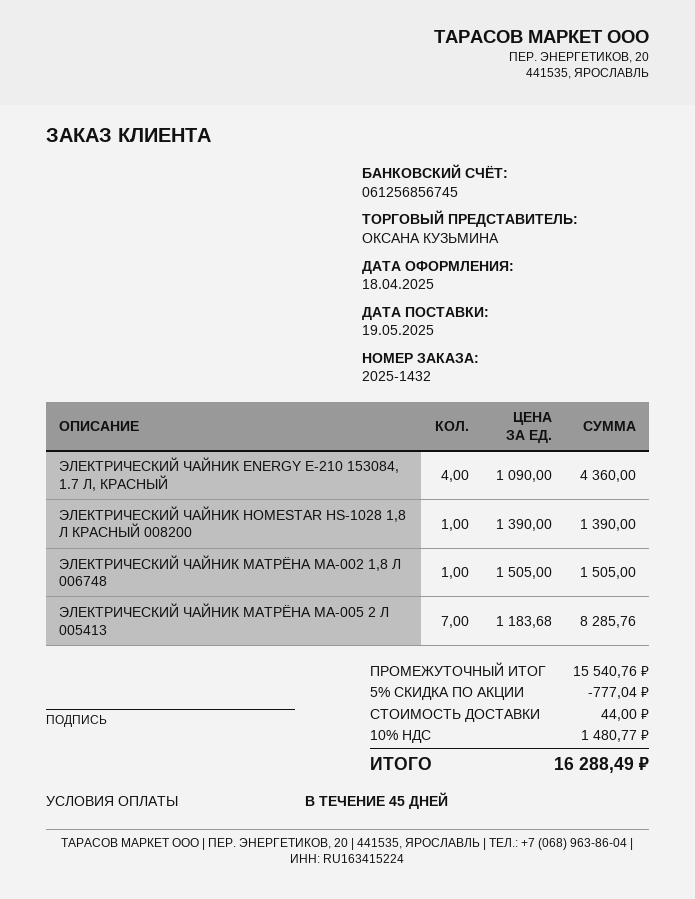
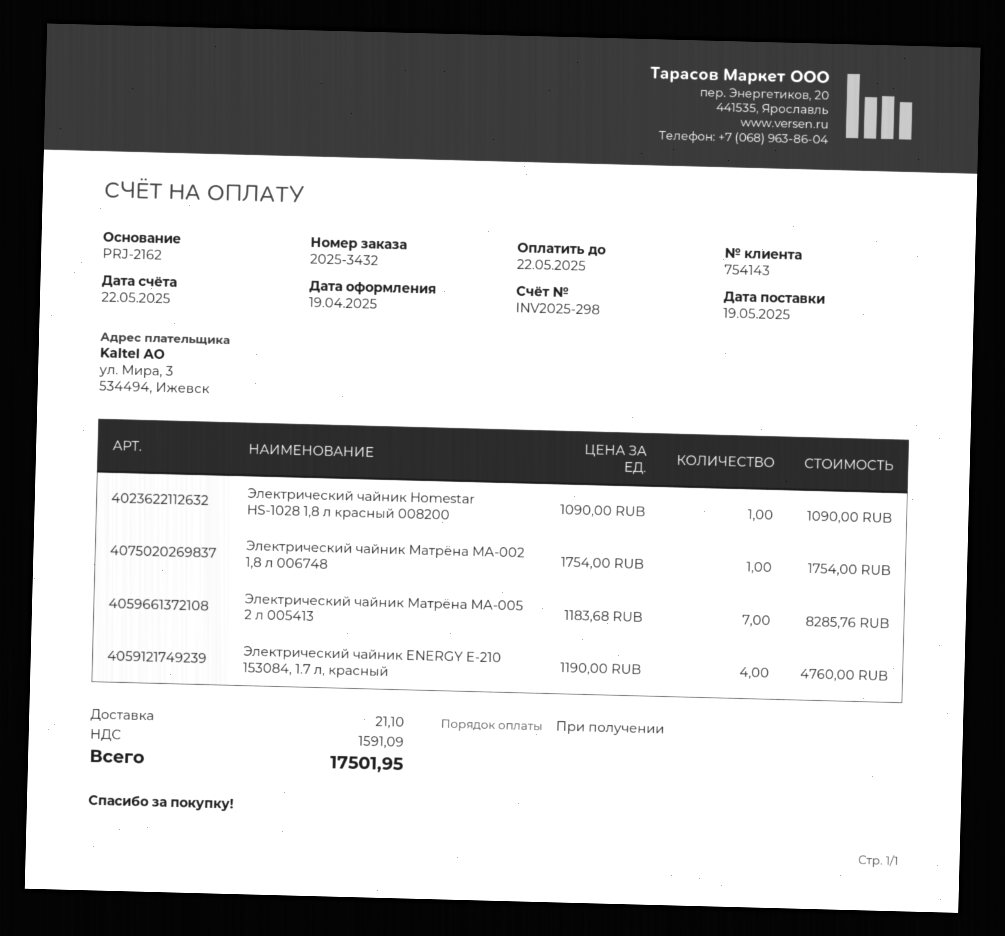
order number: 2025-1432 -> 2025-3432
order date: 2025-04-18 -> 2025-04-19
payment terms: 45 days -> on receipt
ЭЛЕКТРИЧЕСКИЙ ЧАЙНИК ENERGY E-210 153084, 1.7 Л, КРАСНЫЙ: 4 x 1090.00 = 4360.00 -> 4 x 1190.00 = 4760.00
ЭЛЕКТРИЧЕСКИЙ ЧАЙНИК HOMESTAR HS-1028 1,8 Л КРАСНЫЙ 008200: 1 x 1390.00 = 1390.00 -> 1 x 1090.00 = 1090.00
ЭЛЕКТРИЧЕСКИЙ ЧАЙНИК МАТРЁНА MA-002 1,8 Л 006748: 1 x 1505.00 = 1505.00 -> 1 x 1754.00 = 1754.00
discount: 5% = 777.04 -> none
shipping: 44.00 -> 21.10
tax: 1480.77 -> 1591.09
total: 16288.49 -> 17501.95

